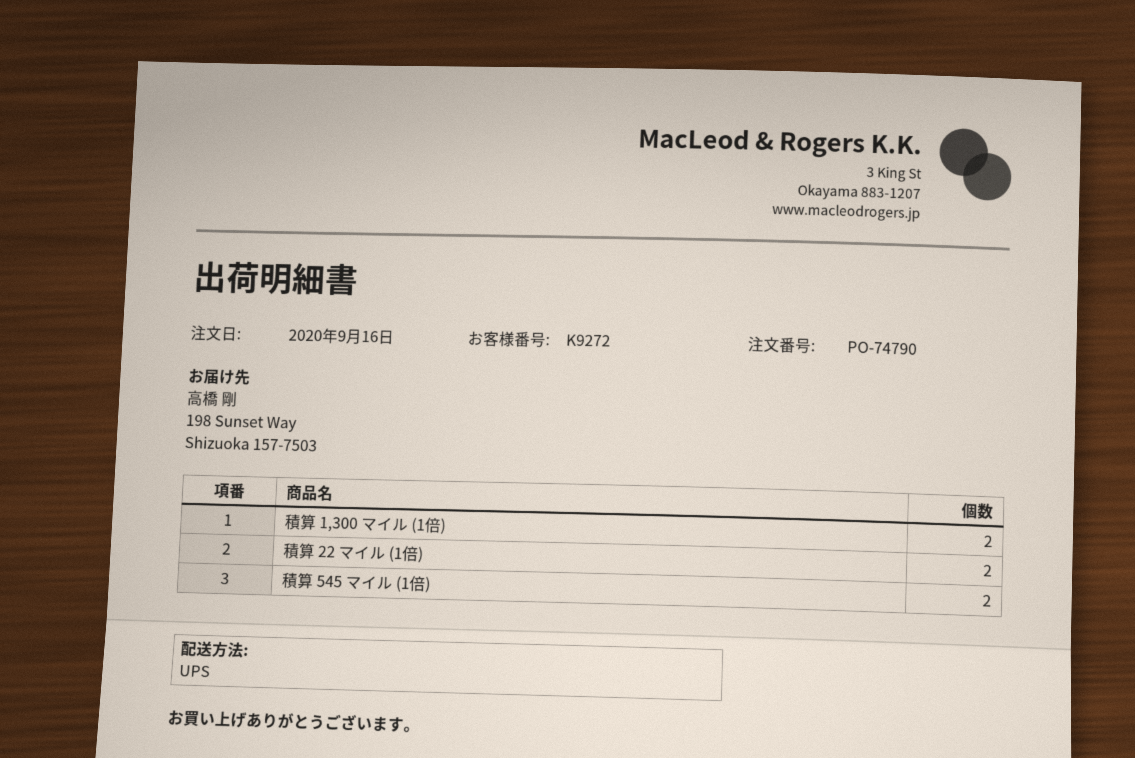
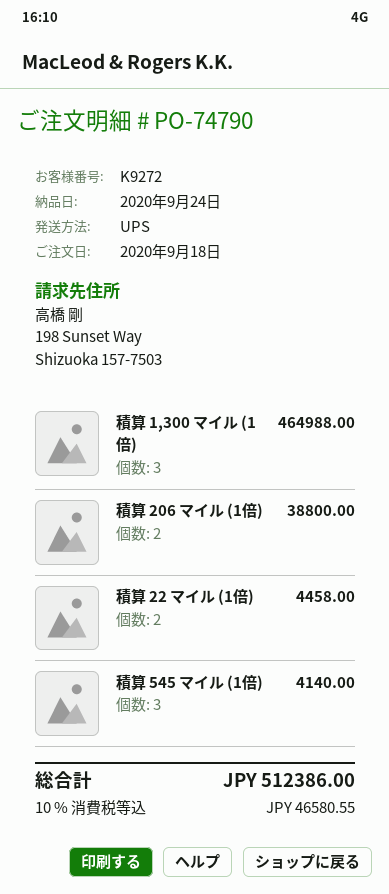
order date: 2020-09-16 -> 2020-09-18
積算 1,300 マイル (1倍): 2 -> 3
積算 545 マイル (1倍): 2 -> 3
積算 206 マイル (1倍): none -> 2

